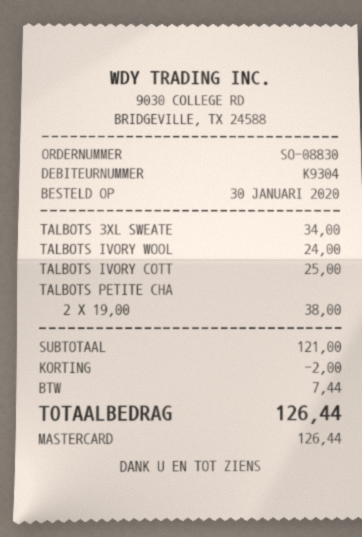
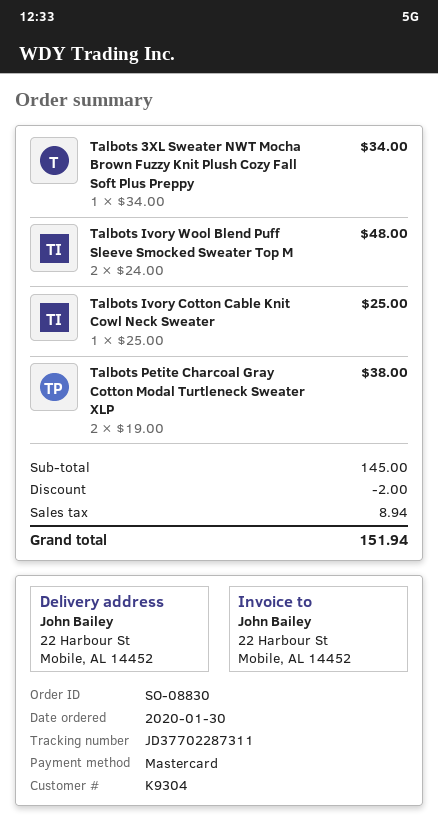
TALBOTS IVORY WOOL: 1 x 24.00 = 24.00 -> 2 x 24.00 = 48.00
subtotal: 121.00 -> 145.00
tax: 7.44 -> 8.94
total: 126.44 -> 151.94

